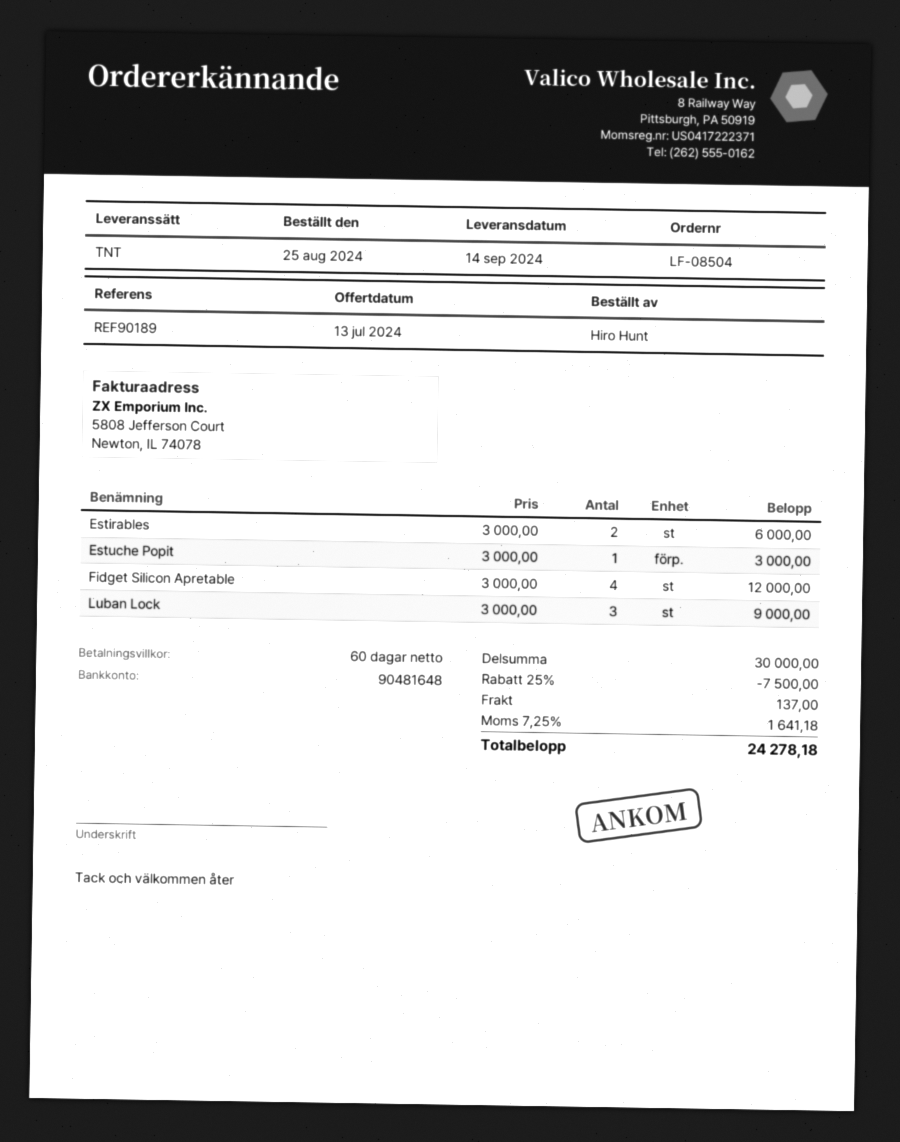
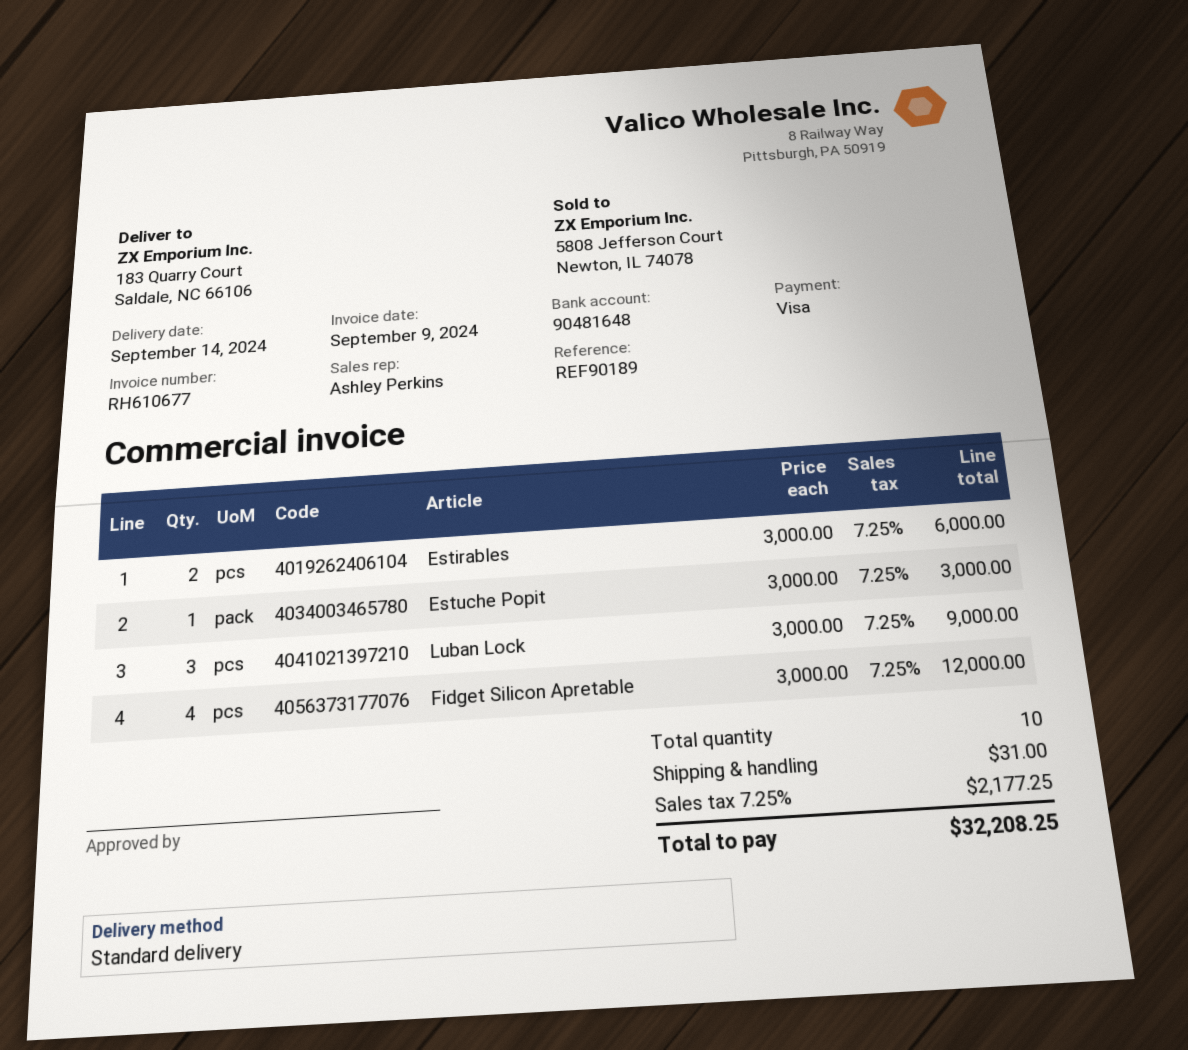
shipping method: TNT -> standard
discount: 25% = 7500.00 -> none
shipping: 137.00 -> 31.00
tax: 7.25% = 1641.18 -> 7.25% = 2177.25
total: 24278.18 -> 32208.25

